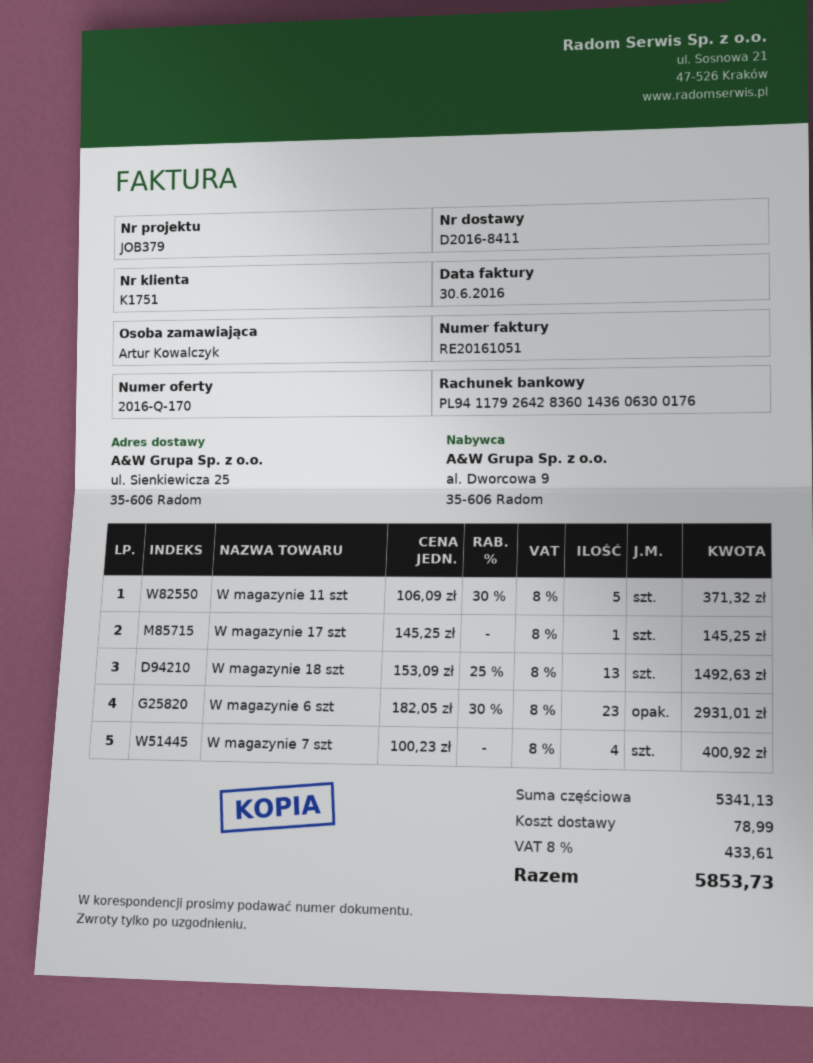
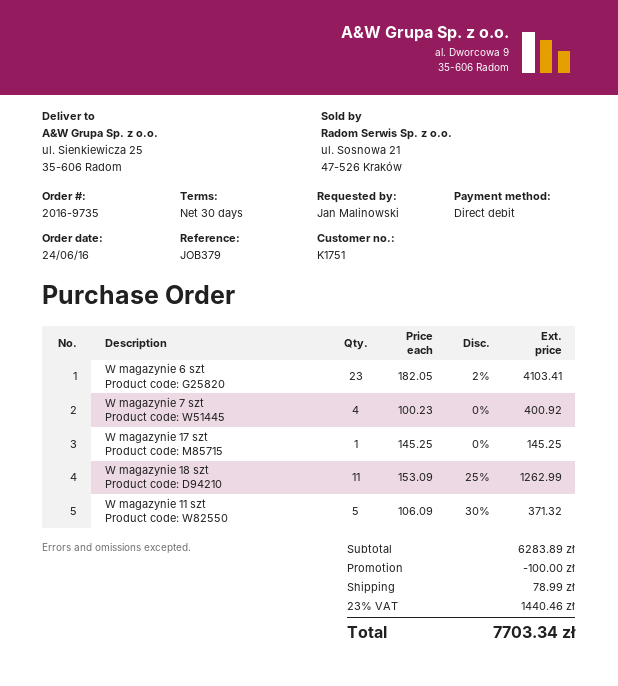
ordered by: Artur Kowalczyk -> Jan Malinowski
W magazynie 18 szt: 13 x 153.09 - 25% = 1492.63 -> 11 x 153.09 - 25% = 1262.99
W magazynie 6 szt: 23 x 182.05 - 30% = 2931.01 -> 23 x 182.05 - 2% = 4103.41
subtotal: 5341.13 -> 6283.89
discount: none -> 100.00
tax: 8% = 433.61 -> 23% = 1440.46
total: 5853.73 -> 7703.34

